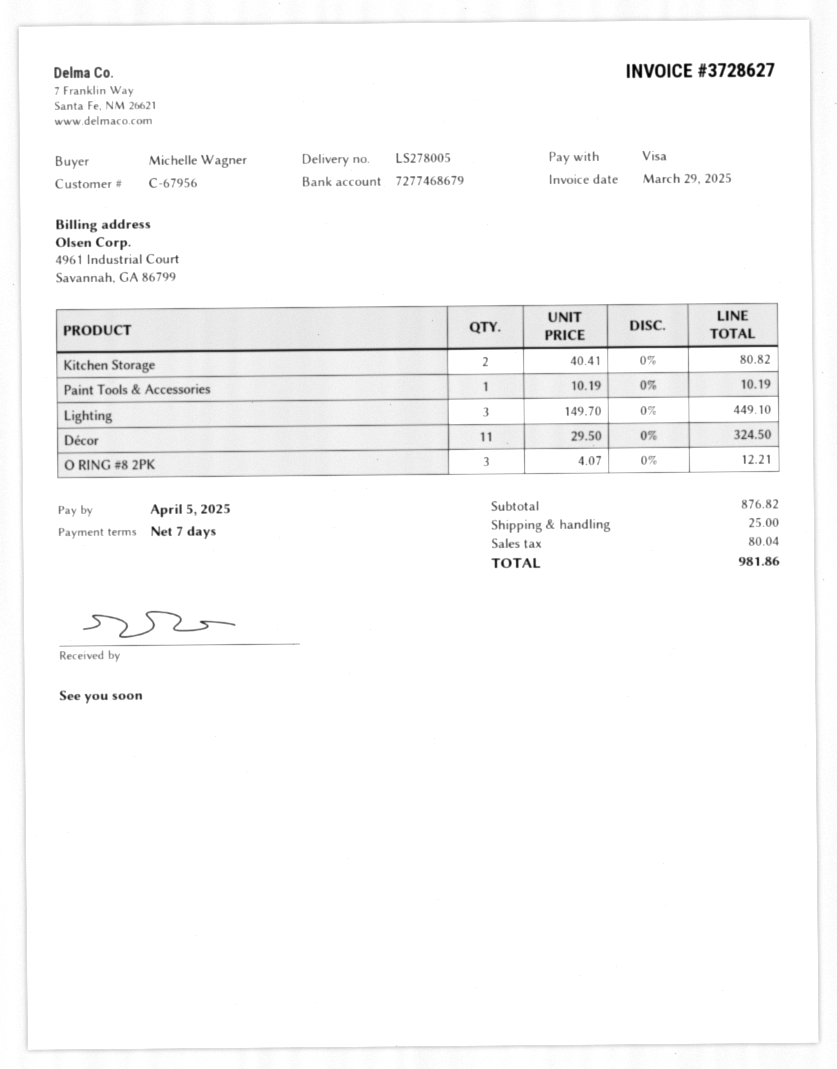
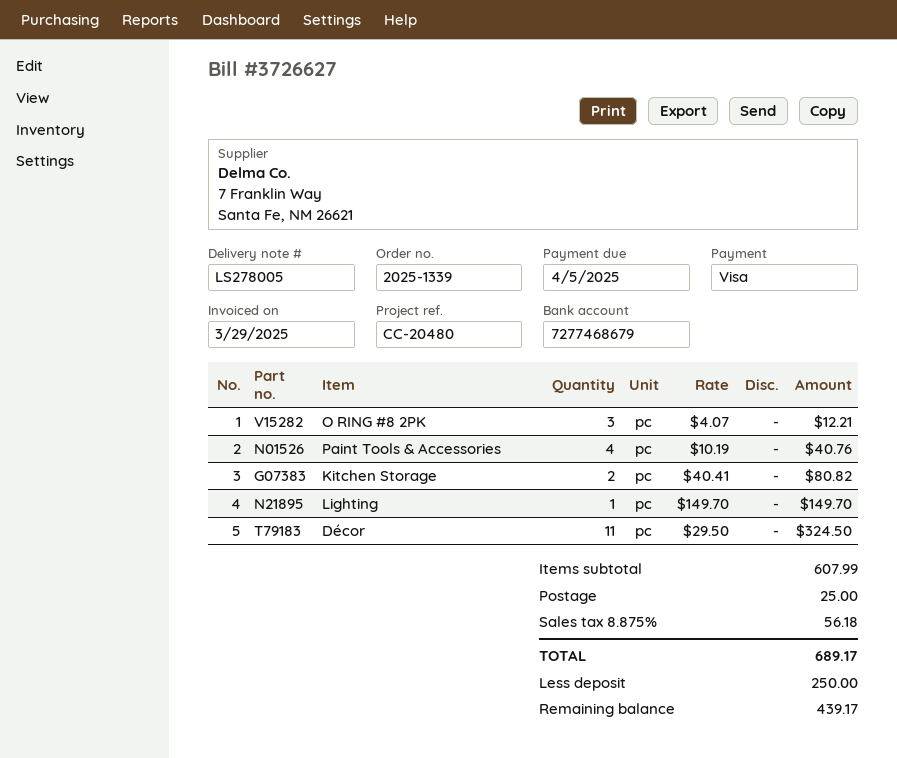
invoice number: 3728627 -> 3726627
Paint Tools & Accessories: 1 x 10.19 = 10.19 -> 4 x 10.19 = 40.76
Lighting: 3 x 149.70 = 449.10 -> 1 x 149.70 = 149.70
subtotal: 876.82 -> 607.99
tax: 80.04 -> 56.18
total: 981.86 -> 689.17

